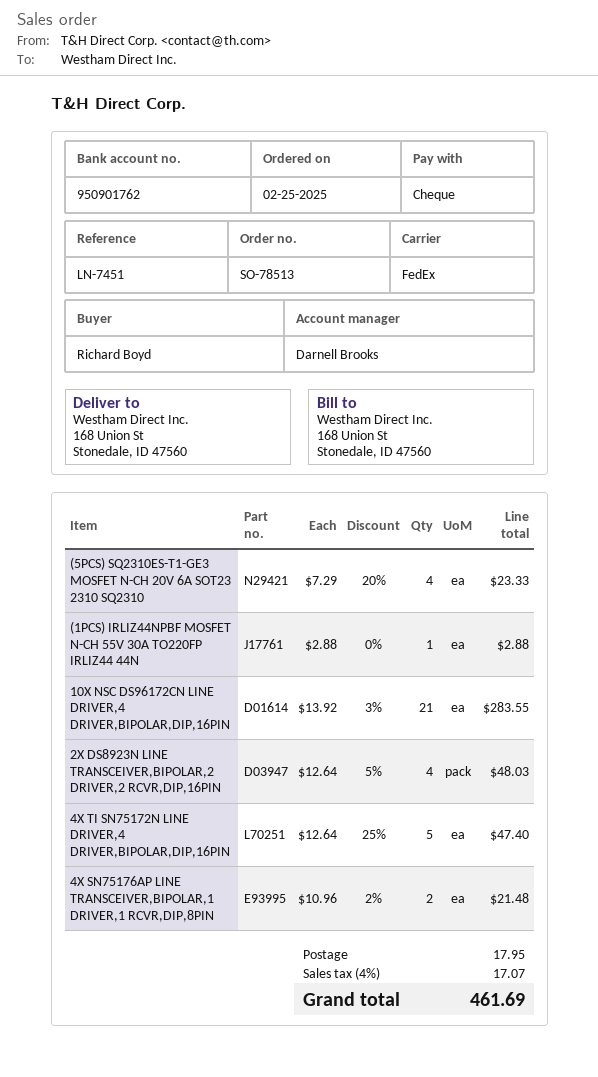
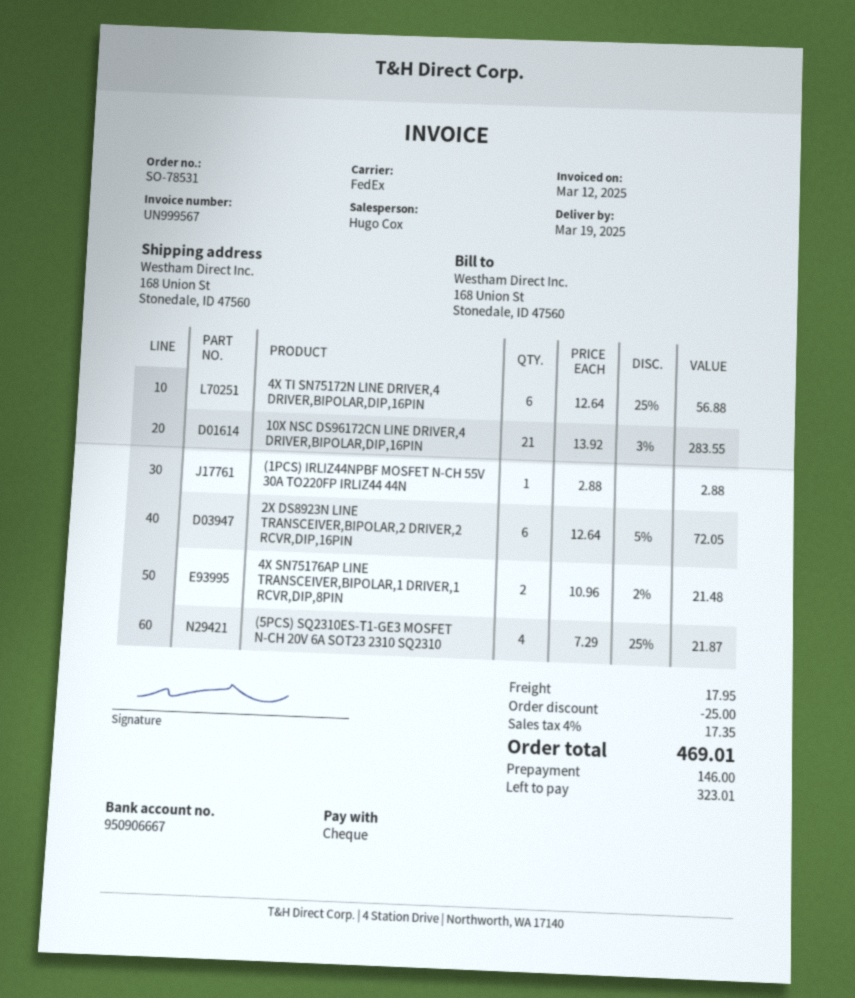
order number: SO-78513 -> SO-78531
sales rep: Darnell Brooks -> Hugo Cox
bank account: 950901762 -> 950906667
(5PCS) SQ2310ES-T1-GE3 MOSFET N-CH 20V 6A SOT23 2310 SQ2310: 4 x 7.29 - 20% = 23.33 -> 4 x 7.29 - 25% = 21.87
2X DS8923N LINE TRANSCEIVER,BIPOLAR,2 DRIVER,2 RCVR,DIP,16PIN: 4 x 12.64 - 5% = 48.03 -> 6 x 12.64 - 5% = 72.05
4X TI SN75172N LINE DRIVER,4 DRIVER,BIPOLAR,DIP,16PIN: 5 x 12.64 - 25% = 47.40 -> 6 x 12.64 - 25% = 56.88
discount: none -> 25.00
tax: 4% = 17.07 -> 4% = 17.35
total: 461.69 -> 469.01

